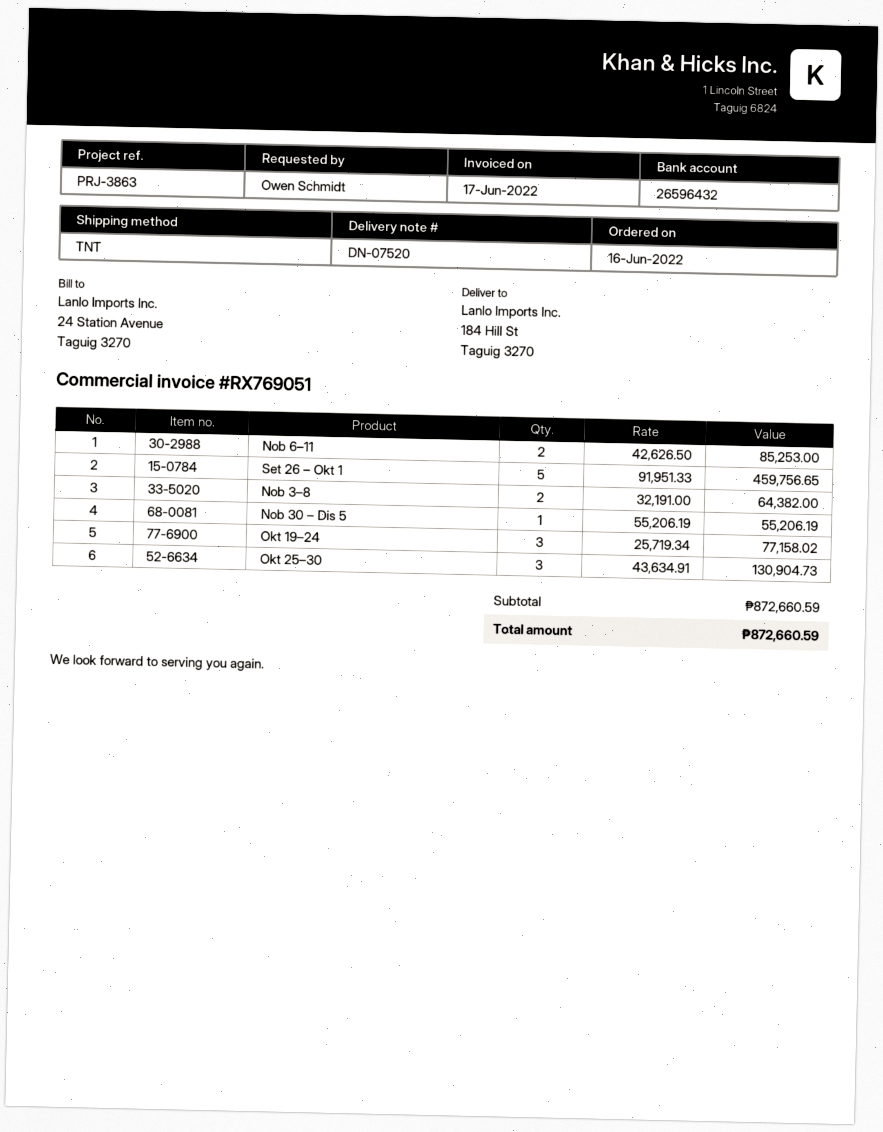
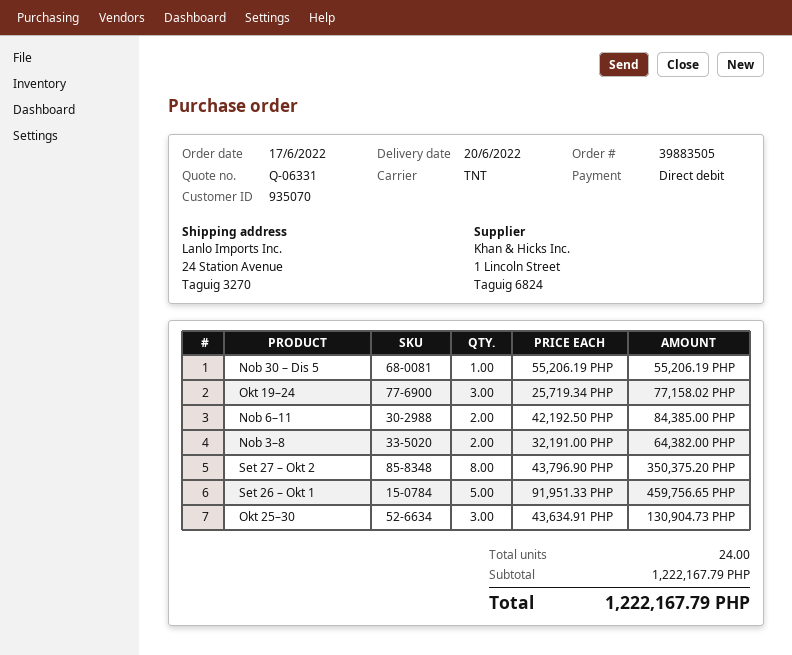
order date: 2022-06-16 -> 2022-06-17
ship to: 184 Hill St, Taguig 3270 -> 24 Station Avenue, Taguig 3270
Nob 6–11: 2 x 42626.50 = 85253.00 -> 2 x 42192.50 = 84385.00
Set 27 – Okt 2: none -> 8 x 43796.90 = 350375.20
subtotal: 872660.59 -> 1222167.79
total: 872660.59 -> 1222167.79

